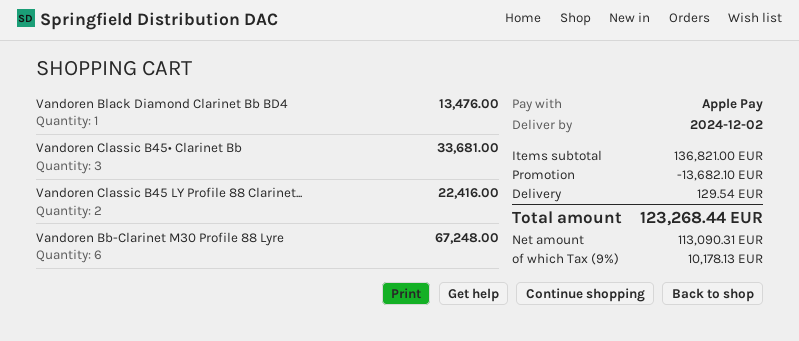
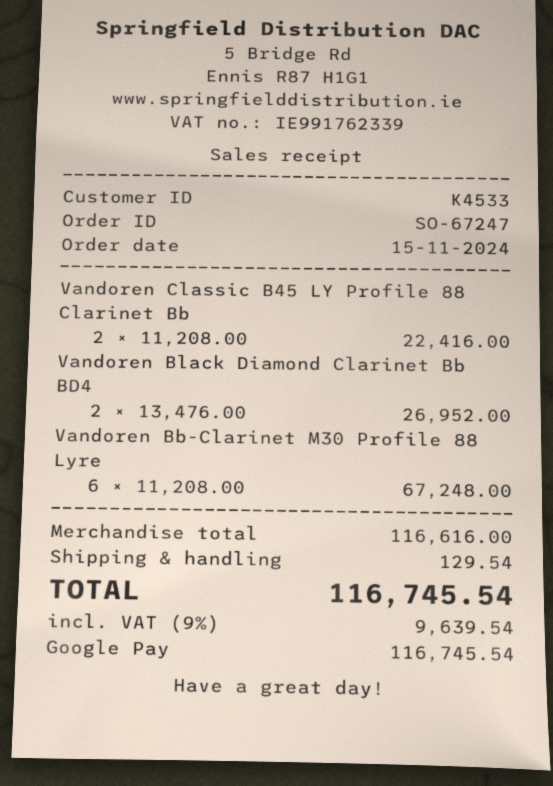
payment method: Apple Pay -> Google Pay
Vandoren Black Diamond Clarinet Bb BD4: 1 for 13476.00 -> 2 for 26952.00
Vandoren Classic B45• Clarinet Bb: 3 for 33681.00 -> none
subtotal: 136821.00 -> 116616.00
discount: 13682.10 -> none
tax: 9% = 10178.13 -> 9% = 9639.54
total: 123268.44 -> 116745.54

